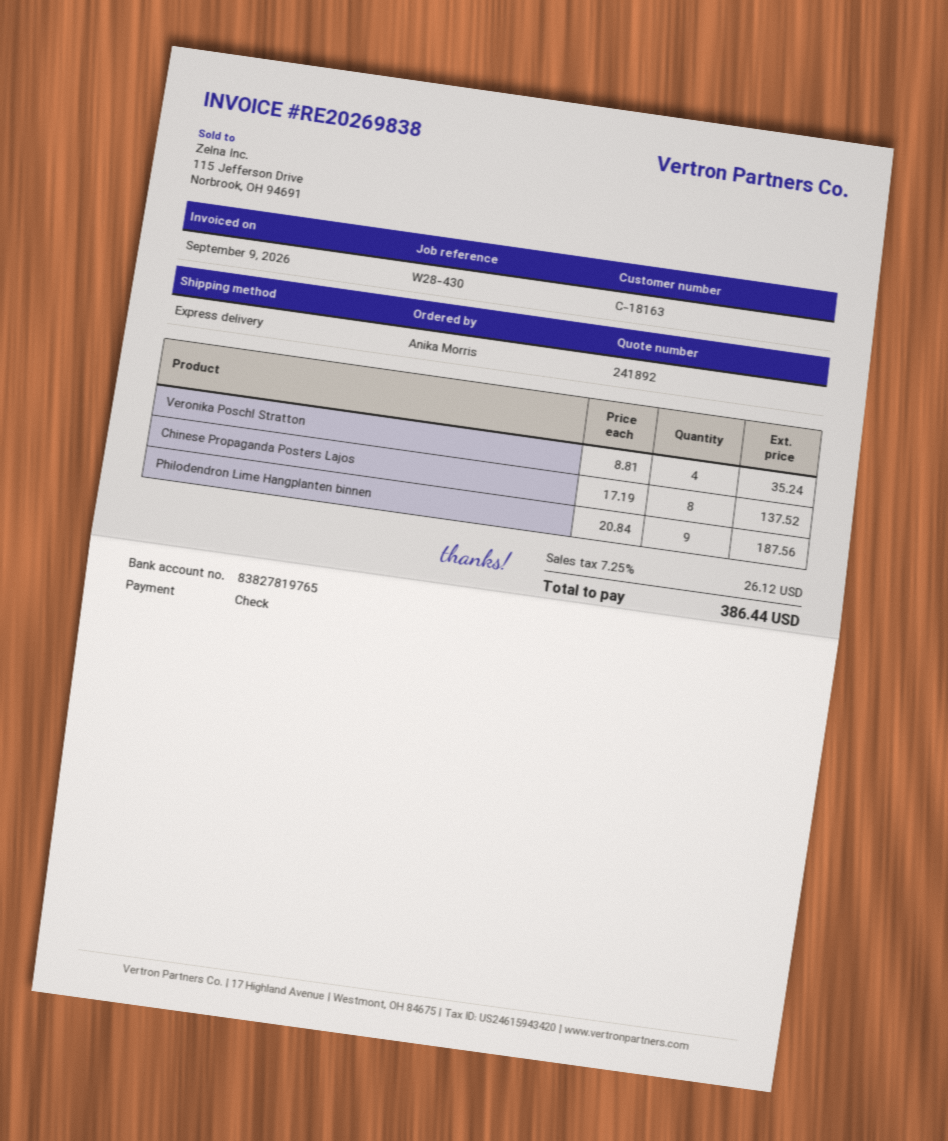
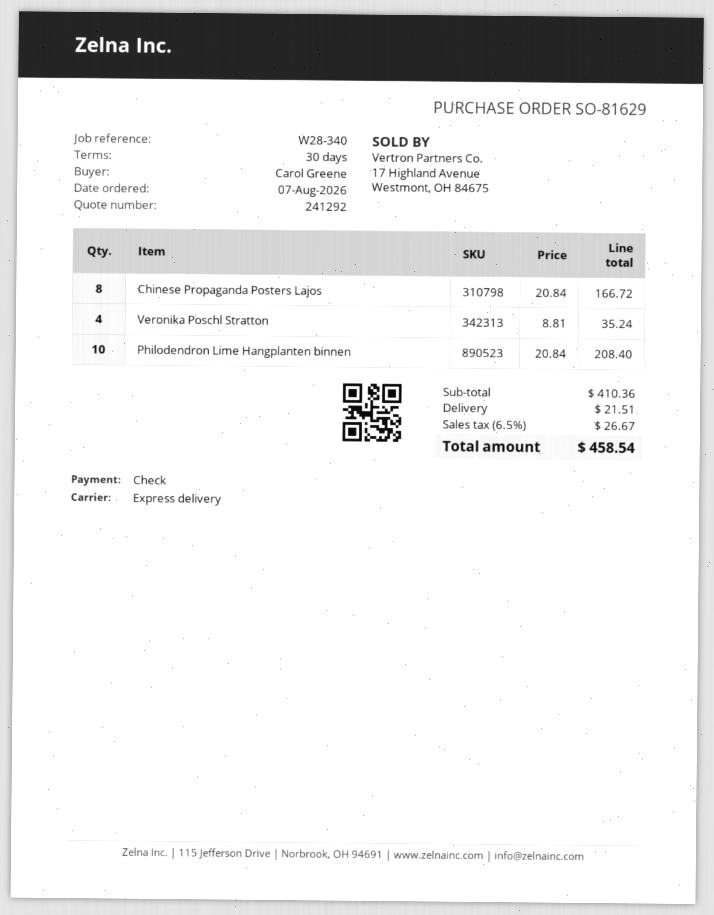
quote number: 241892 -> 241292
reference: W28-430 -> W28-340
ordered by: Anika Morris -> Carol Greene
Chinese Propaganda Posters Lajos: 8 x 17.19 = 137.52 -> 8 x 20.84 = 166.72
Philodendron Lime Hangplanten binnen: 9 x 20.84 = 187.56 -> 10 x 20.84 = 208.40
shipping: none -> 21.51
tax: 7.25% = 26.12 -> 6.5% = 26.67
total: 386.44 -> 458.54

